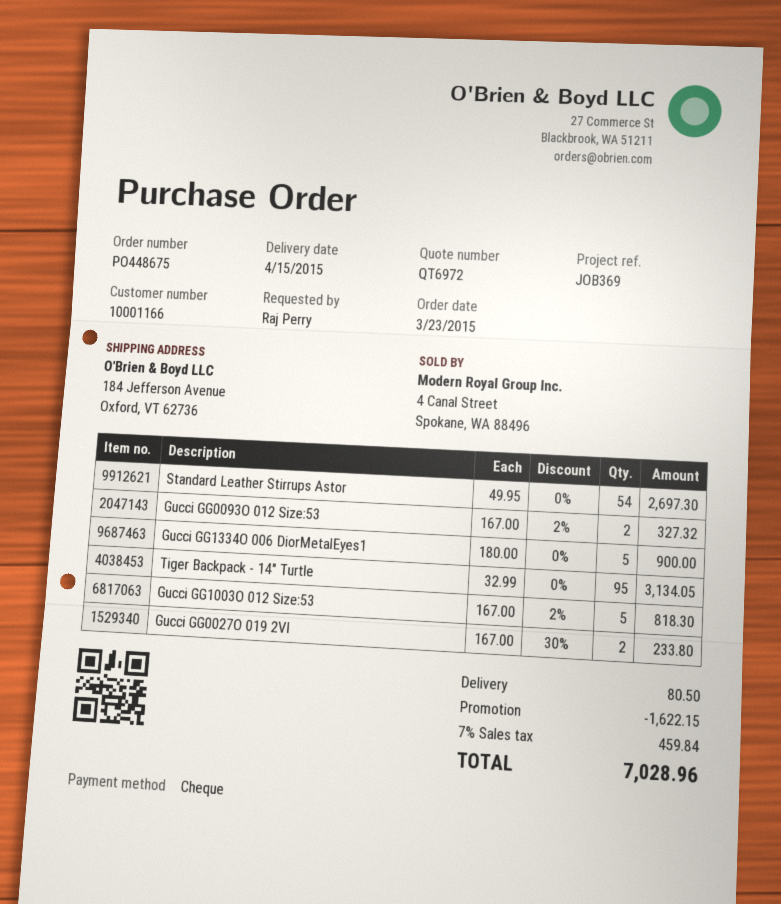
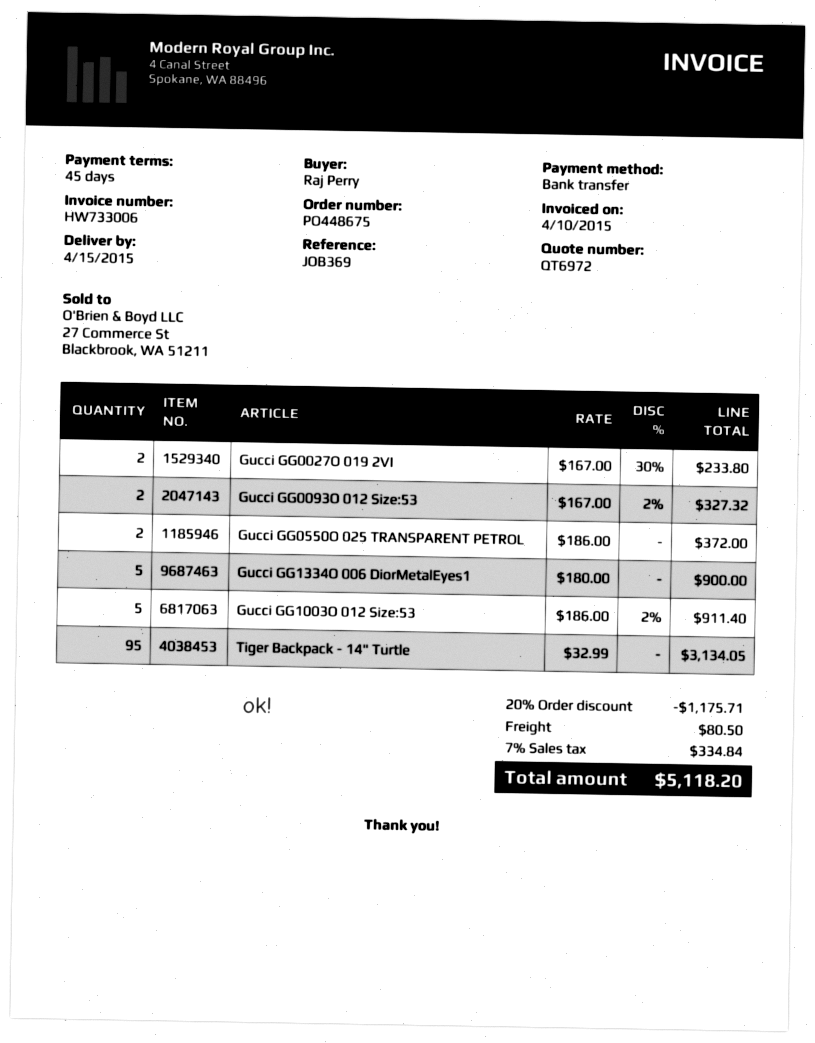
payment method: cheque -> bank transfer
Standard Leather Stirrups Astor: 54 x 49.95 = 2697.30 -> none
Gucci GG1003O 012 Size:53: 5 x 167.00 - 2% = 818.30 -> 5 x 186.00 - 2% = 911.40
Gucci GG0550O 025 TRANSPARENT PETROL: none -> 2 x 186.00 = 372.00
discount: 1622.15 -> 1175.71
tax: 7% = 459.84 -> 7% = 334.84
total: 7028.96 -> 5118.20

